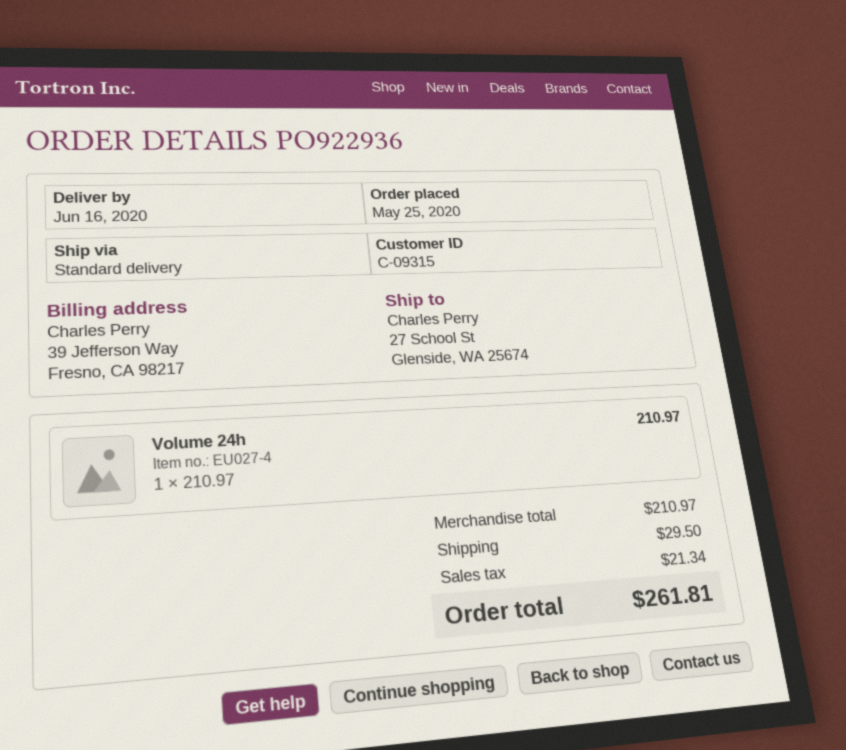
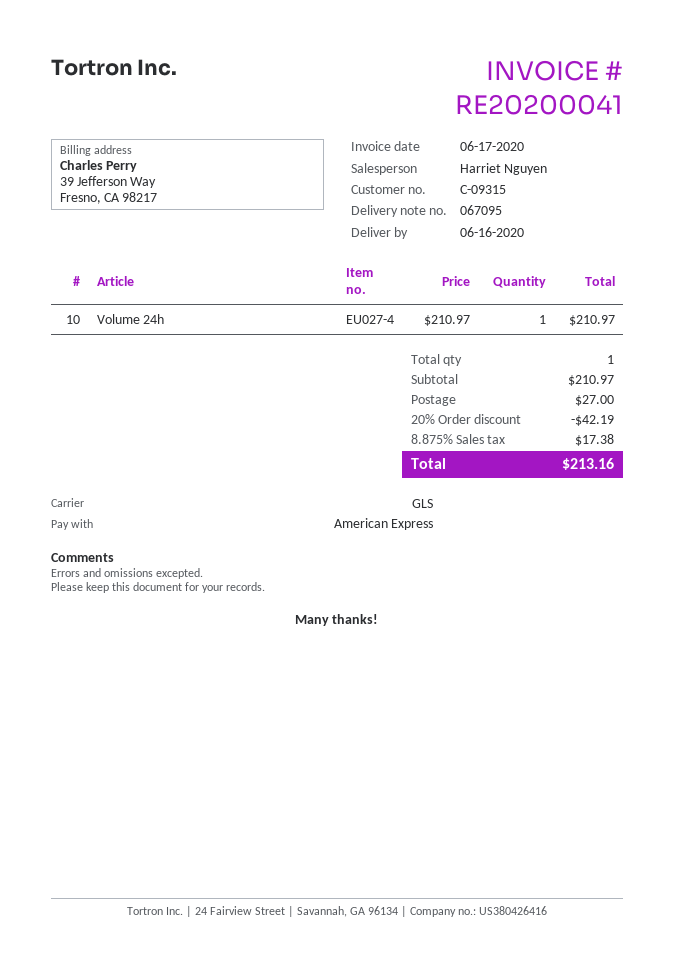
shipping method: standard -> GLS
discount: none -> 20% = 42.19
shipping: 29.50 -> 27.00
tax: 21.34 -> 17.38
total: 261.81 -> 213.16

